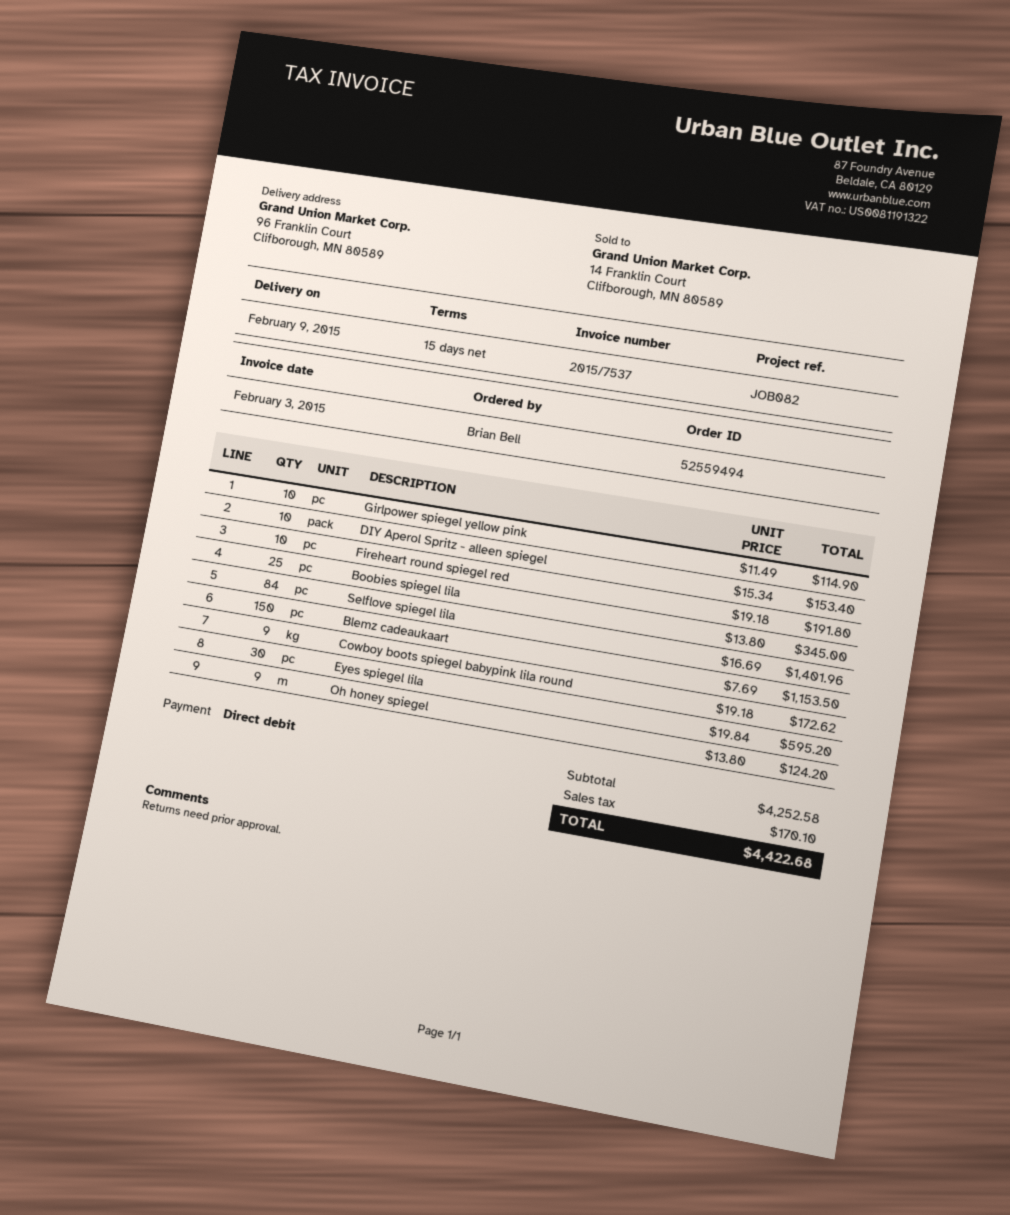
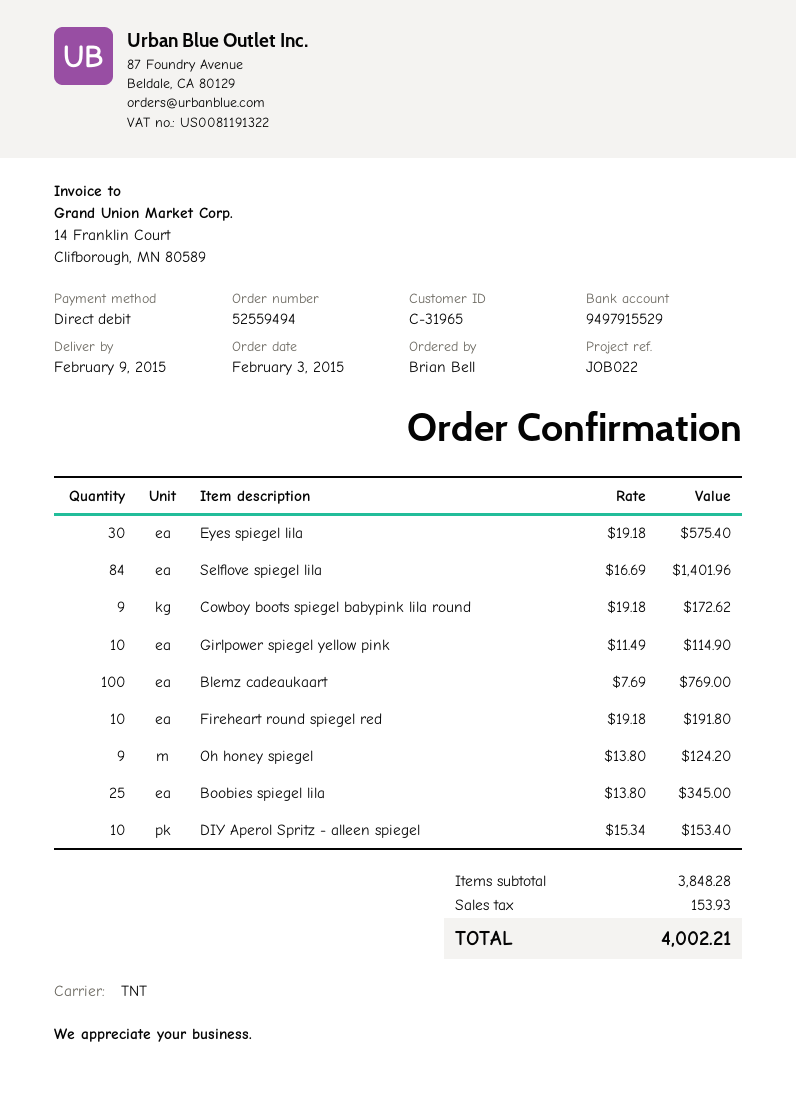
reference: JOB082 -> JOB022
Blemz cadeaukaart: 150 x 7.69 = 1153.50 -> 100 x 7.69 = 769.00
Eyes spiegel lila: 30 x 19.84 = 595.20 -> 30 x 19.18 = 575.40
subtotal: 4252.58 -> 3848.28
tax: 170.10 -> 153.93
total: 4422.68 -> 4002.21

